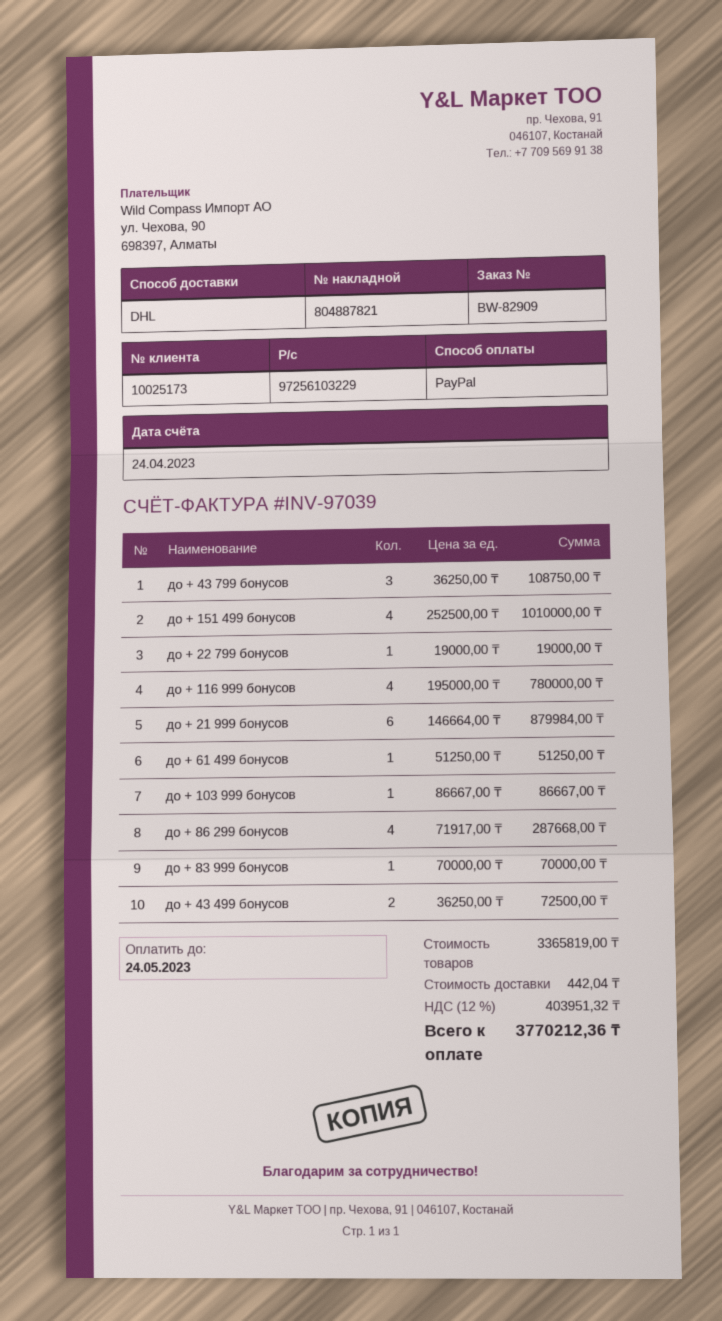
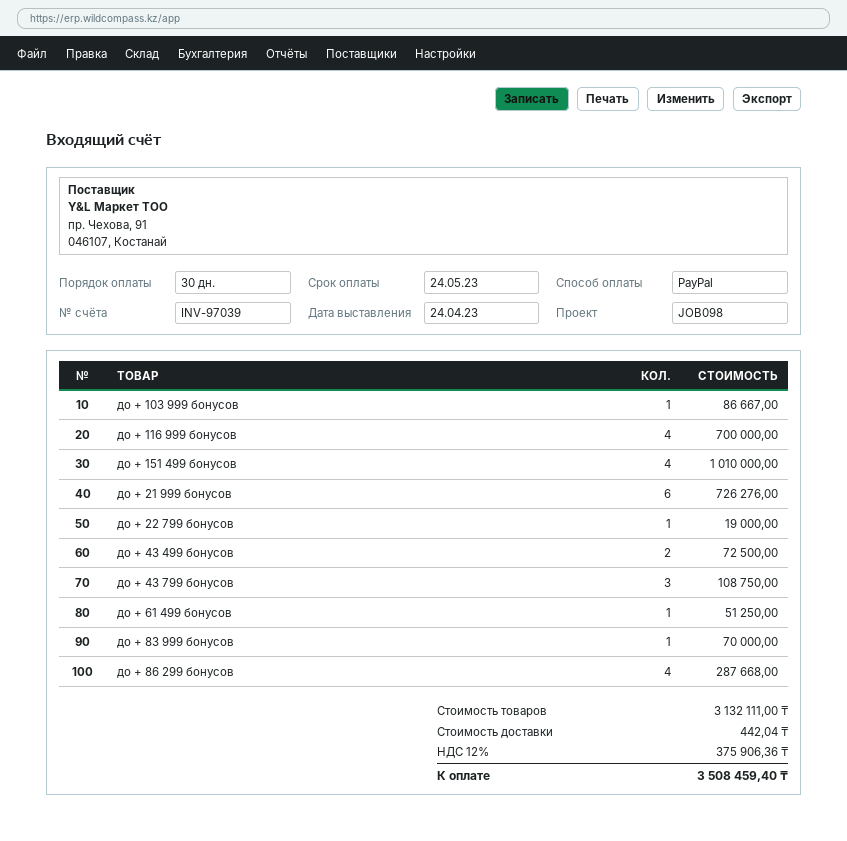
до + 116 999 бонусов: 4 for 780000.00 -> 4 for 700000.00
до + 21 999 бонусов: 6 for 879984.00 -> 6 for 726276.00
subtotal: 3365819.00 -> 3132111.00
tax: 12% = 403951.32 -> 12% = 375906.36
total: 3770212.36 -> 3508459.40

